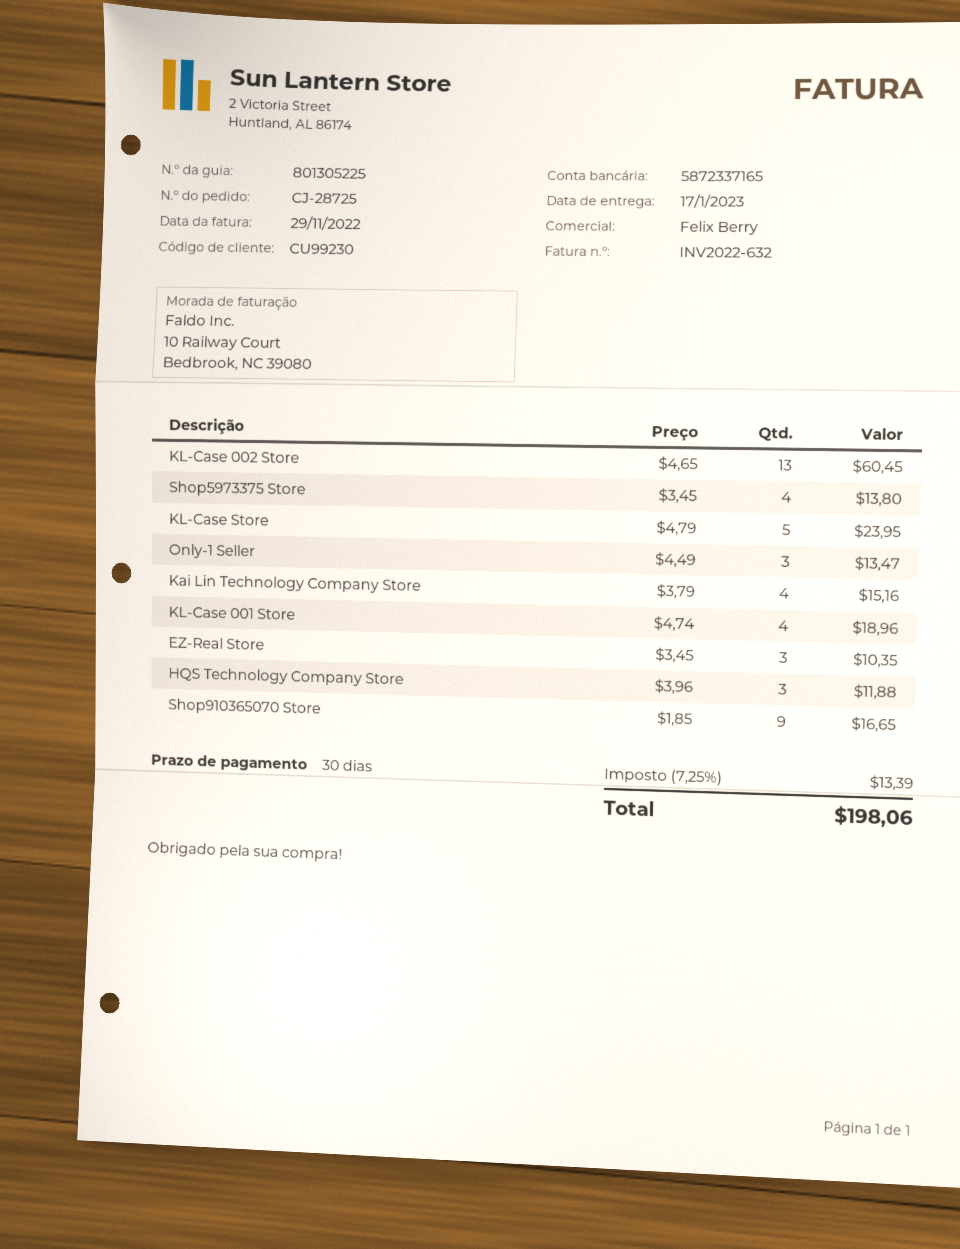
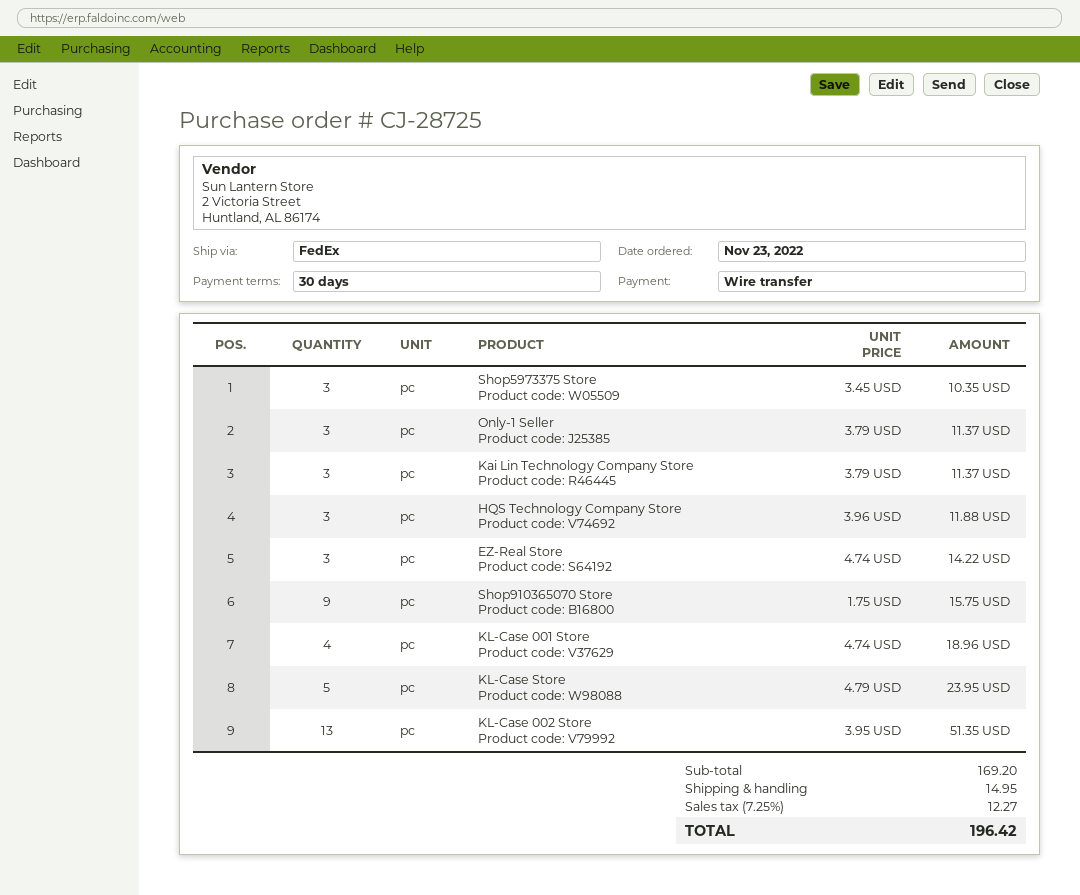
KL-Case 002 Store: 13 x 4.65 = 60.45 -> 13 x 3.95 = 51.35
Shop5973375 Store: 4 x 3.45 = 13.80 -> 3 x 3.45 = 10.35
Only-1 Seller: 3 x 4.49 = 13.47 -> 3 x 3.79 = 11.37
Kai Lin Technology Company Store: 4 x 3.79 = 15.16 -> 3 x 3.79 = 11.37
EZ-Real Store: 3 x 3.45 = 10.35 -> 3 x 4.74 = 14.22
Shop910365070 Store: 9 x 1.85 = 16.65 -> 9 x 1.75 = 15.75
shipping: none -> 14.95
tax: 7.25% = 13.39 -> 7.25% = 12.27
total: 198.06 -> 196.42

